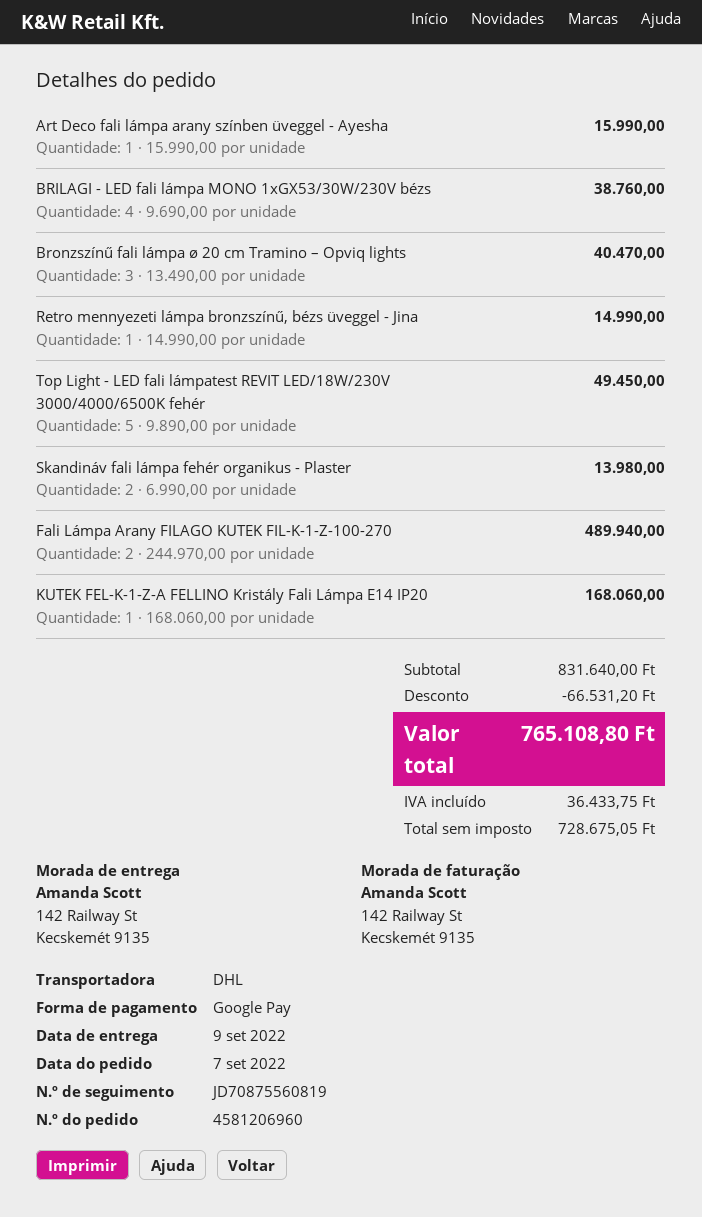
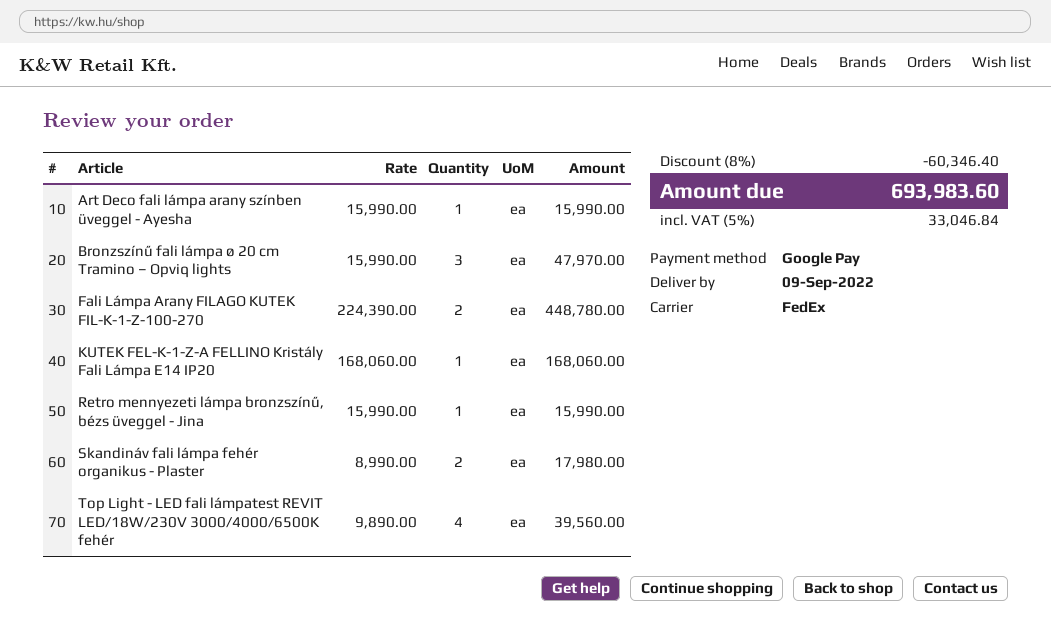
shipping method: DHL -> FedEx
BRILAGI - LED fali lámpa MONO 1xGX53/30W/230V bézs: 4 x 9690.00 = 38760.00 -> none
Bronzszínű fali lámpa ø 20 cm Tramino – Opviq lights: 3 x 13490.00 = 40470.00 -> 3 x 15990.00 = 47970.00
Retro mennyezeti lámpa bronzszínű, bézs üveggel - Jina: 1 x 14990.00 = 14990.00 -> 1 x 15990.00 = 15990.00
Top Light - LED fali lámpatest REVIT LED/18W/230V 3000/4000/6500K fehér: 5 x 9890.00 = 49450.00 -> 4 x 9890.00 = 39560.00
Skandináv fali lámpa fehér organikus - Plaster: 2 x 6990.00 = 13980.00 -> 2 x 8990.00 = 17980.00
Fali Lámpa Arany FILAGO KUTEK FIL-K-1-Z-100-270: 2 x 244970.00 = 489940.00 -> 2 x 224390.00 = 448780.00
discount: 66531.20 -> 60346.40
tax: 36433.75 -> 33046.84
total: 765108.80 -> 693983.60

